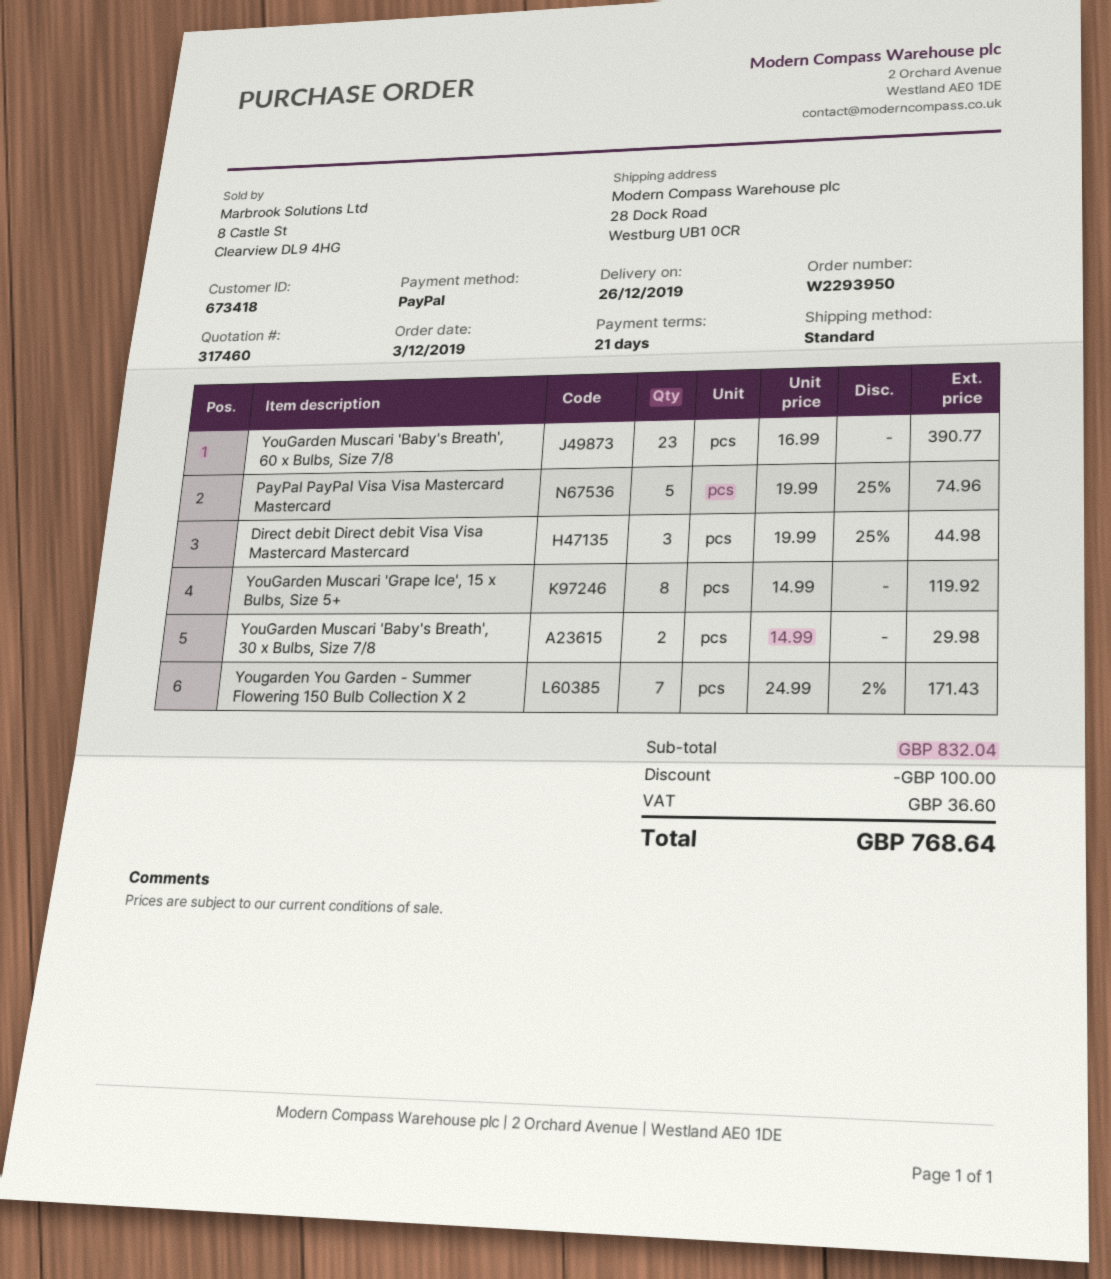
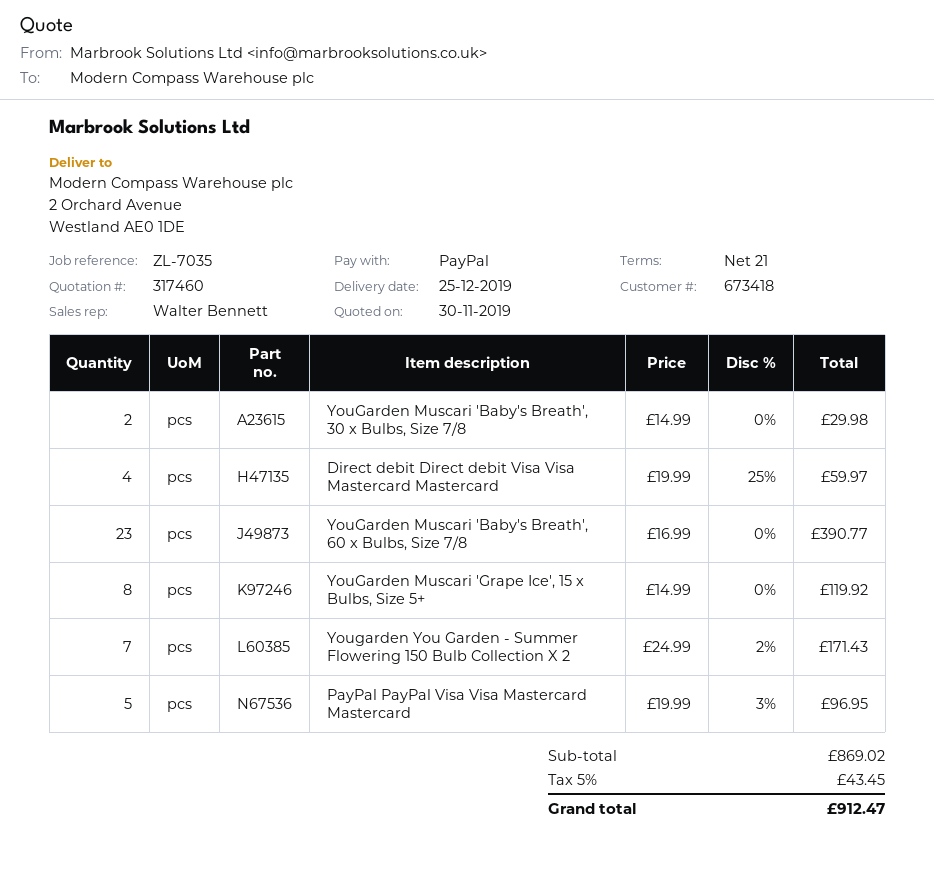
delivery date: 2019-12-26 -> 2019-12-25
ship to: 28 Dock Road, Westburg UB1 0CR -> 2 Orchard Avenue, Westland AE0 1DE
PayPal PayPal Visa Visa Mastercard Mastercard: 5 x 19.99 - 25% = 74.96 -> 5 x 19.99 - 3% = 96.95
Direct debit Direct debit Visa Visa Mastercard Mastercard: 3 x 19.99 - 25% = 44.98 -> 4 x 19.99 - 25% = 59.97
subtotal: 832.04 -> 869.02
discount: 100.00 -> none
tax: 36.60 -> 43.45
total: 768.64 -> 912.47

